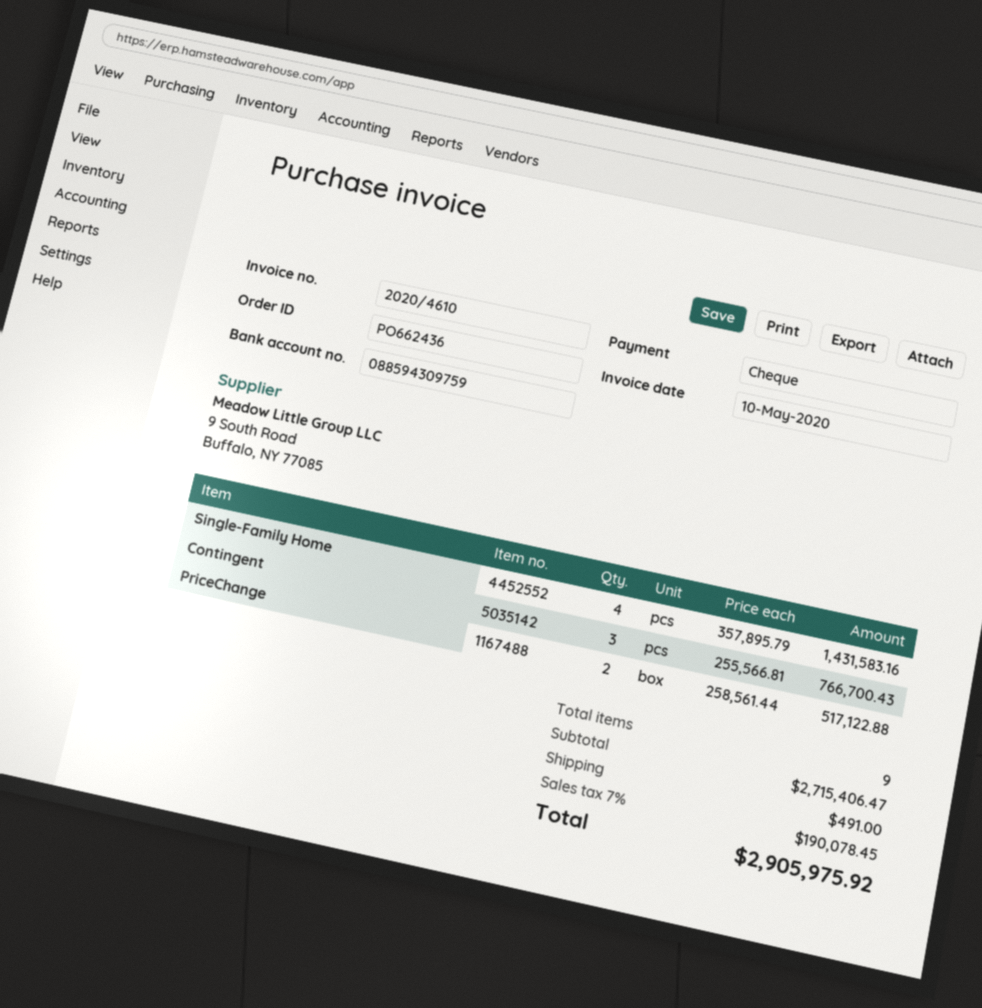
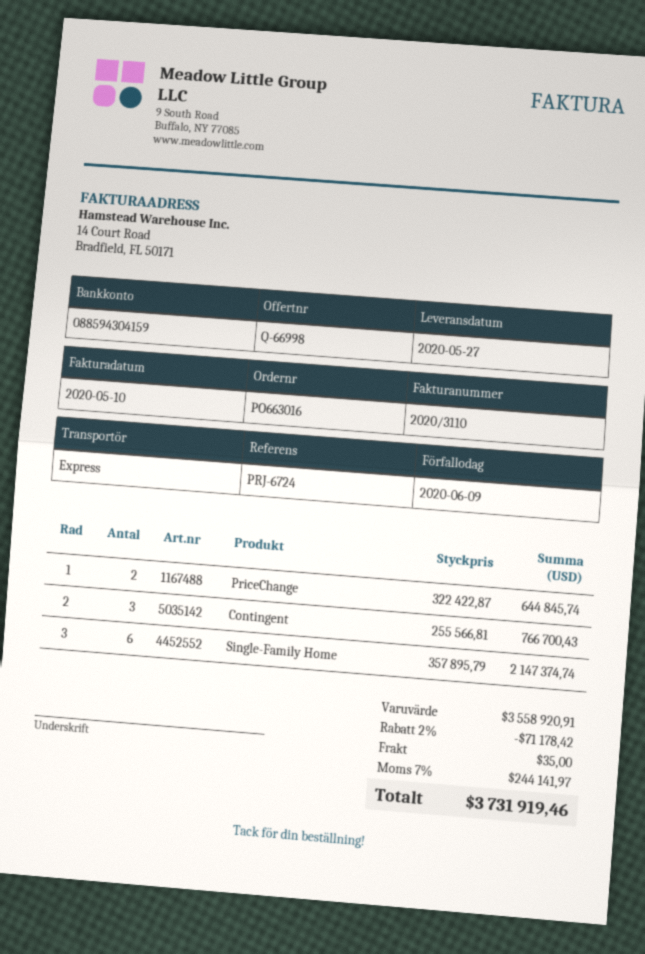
order number: PO662436 -> PO663016
invoice number: 2020/4610 -> 2020/3110
bank account: 088594309759 -> 088594304159
Single-Family Home: 4 x 357895.79 = 1431583.16 -> 6 x 357895.79 = 2147374.74
PriceChange: 2 x 258561.44 = 517122.88 -> 2 x 322422.87 = 644845.74
subtotal: 2715406.47 -> 3558920.91
discount: none -> 2% = 71178.42
shipping: 491.00 -> 35.00
tax: 7% = 190078.45 -> 7% = 244141.97
total: 2905975.92 -> 3731919.46

